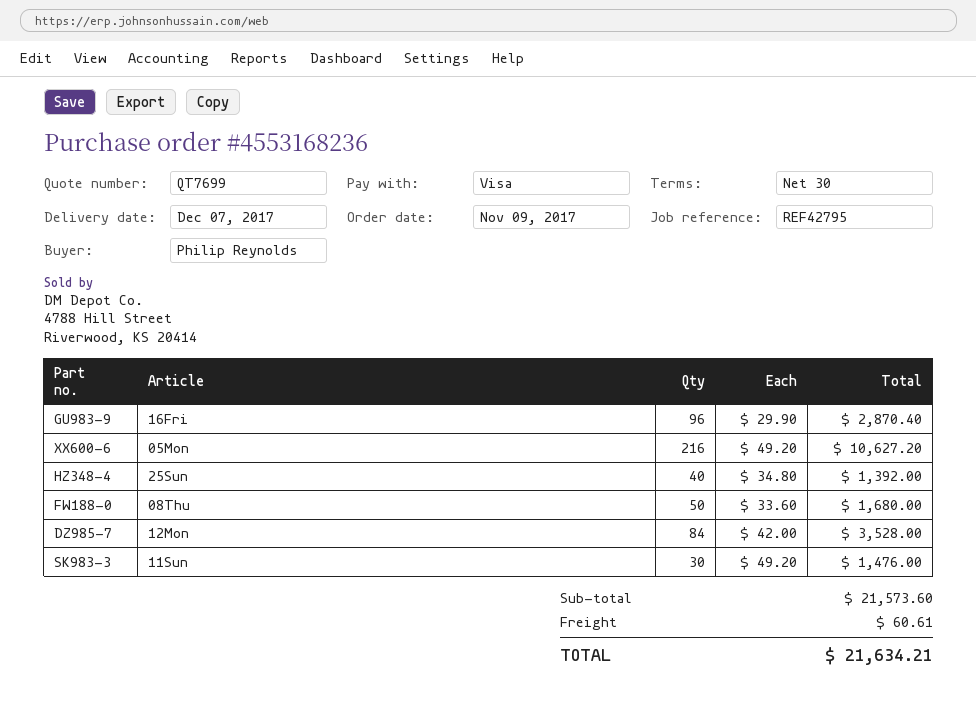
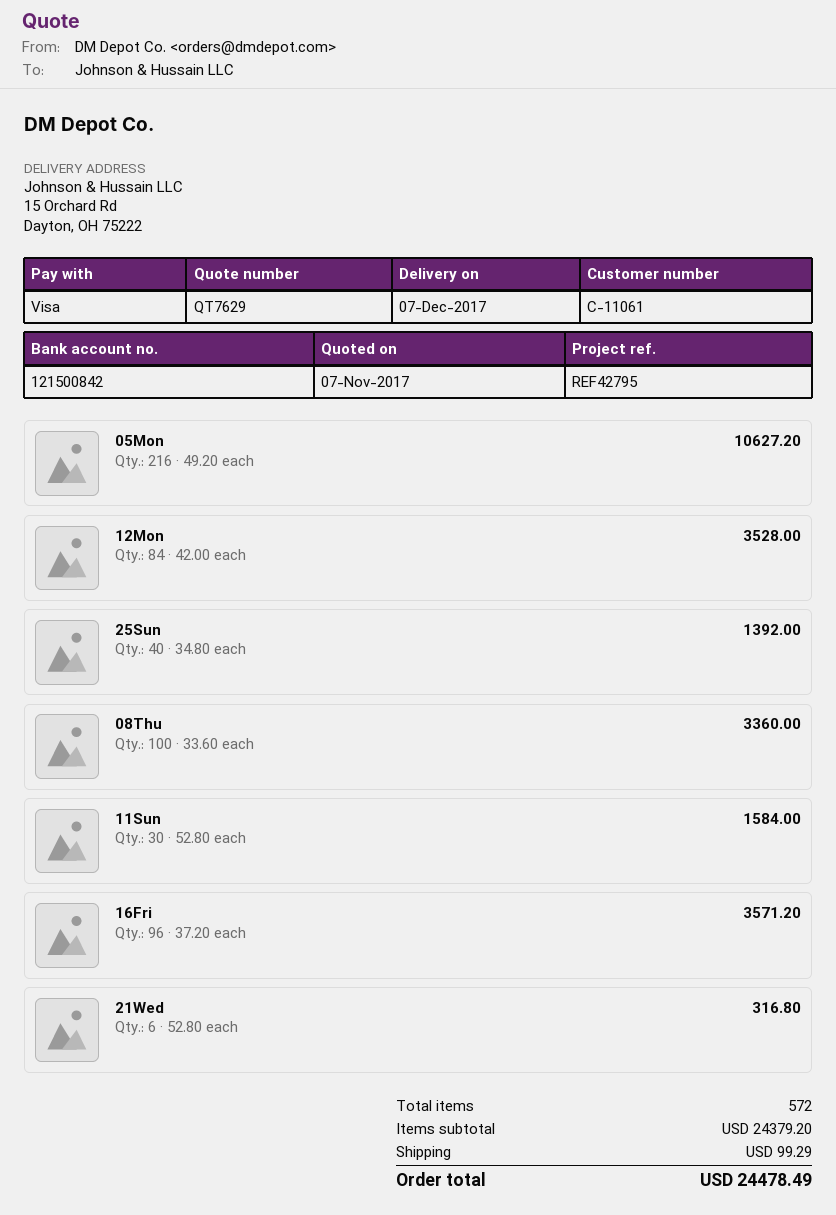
quote number: QT7699 -> QT7629
16Fri: 96 x 29.90 = 2870.40 -> 96 x 37.20 = 3571.20
08Thu: 50 x 33.60 = 1680.00 -> 100 x 33.60 = 3360.00
11Sun: 30 x 49.20 = 1476.00 -> 30 x 52.80 = 1584.00
21Wed: none -> 6 x 52.80 = 316.80
subtotal: 21573.60 -> 24379.20
shipping: 60.61 -> 99.29
total: 21634.21 -> 24478.49

